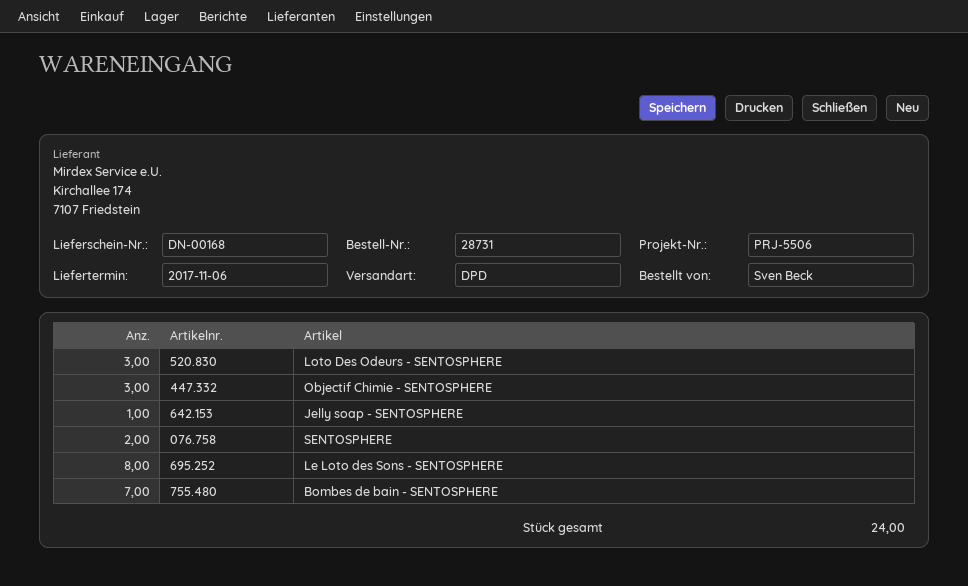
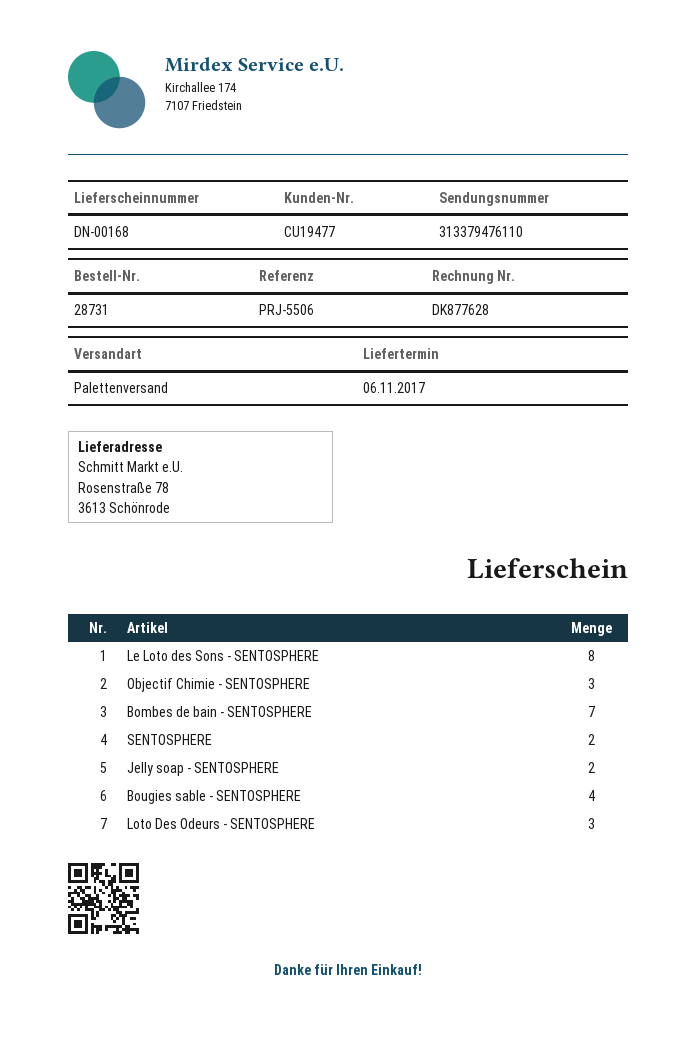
shipping method: DPD -> pallet freight
Jelly soap - SENTOSPHERE: 1 -> 2
Bougies sable - SENTOSPHERE: none -> 4

